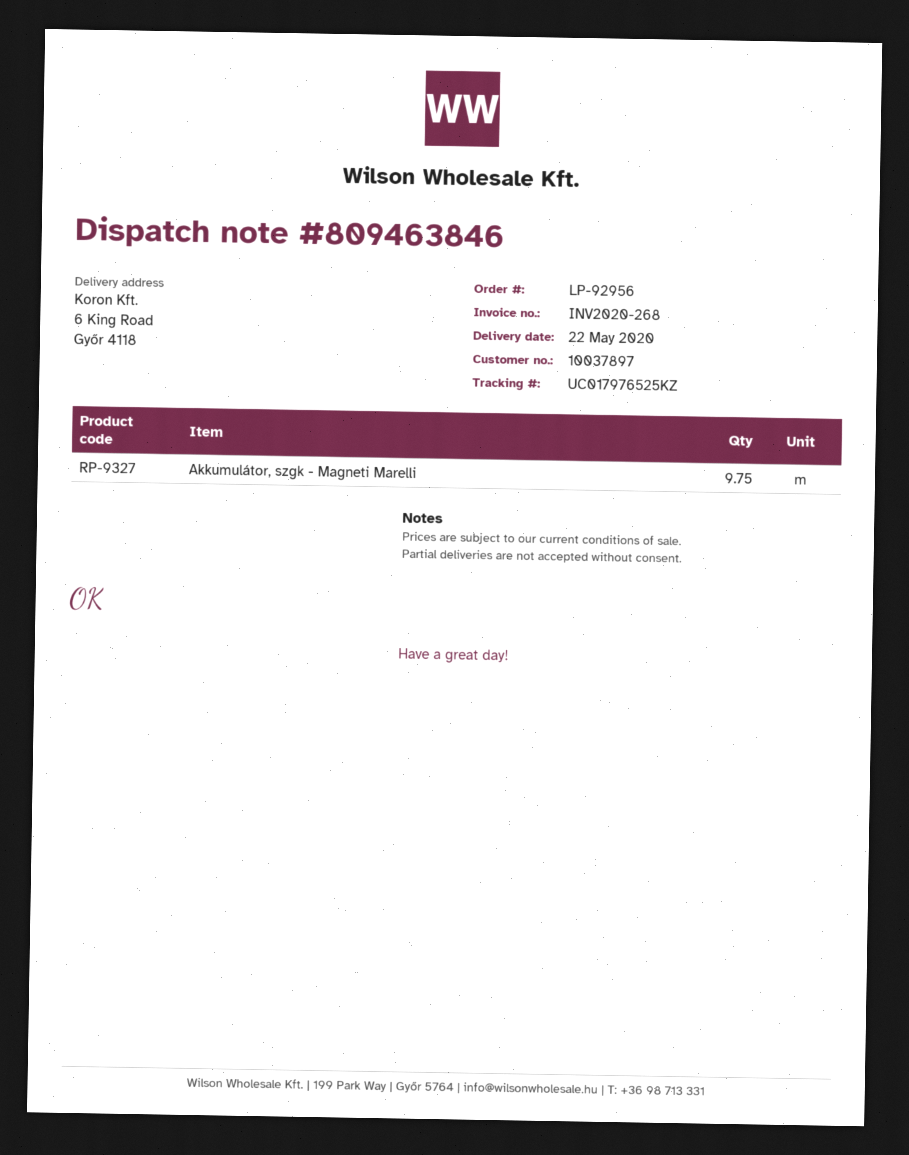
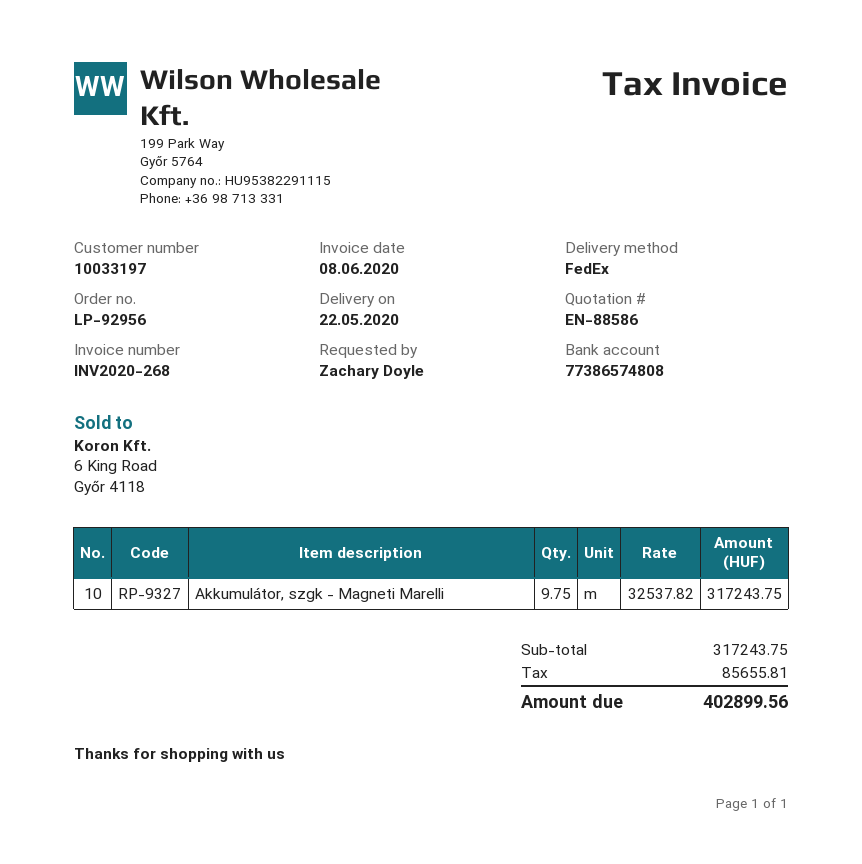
customer number: 10037897 -> 10033197

